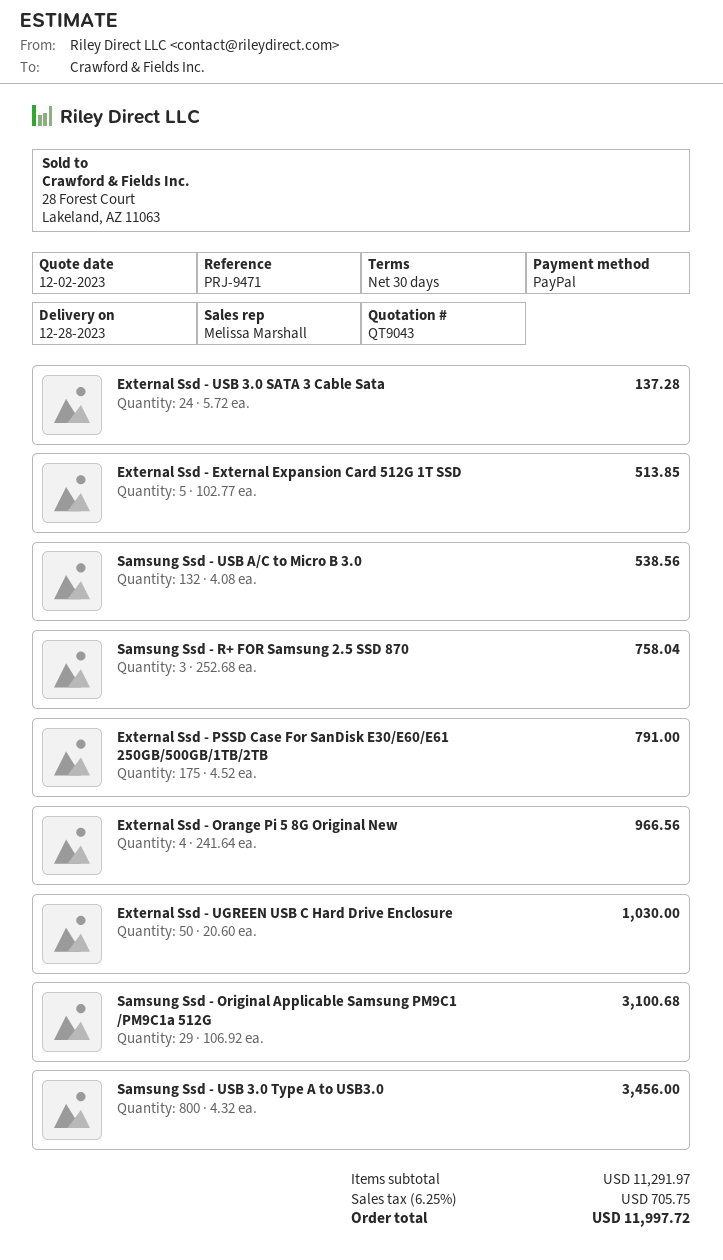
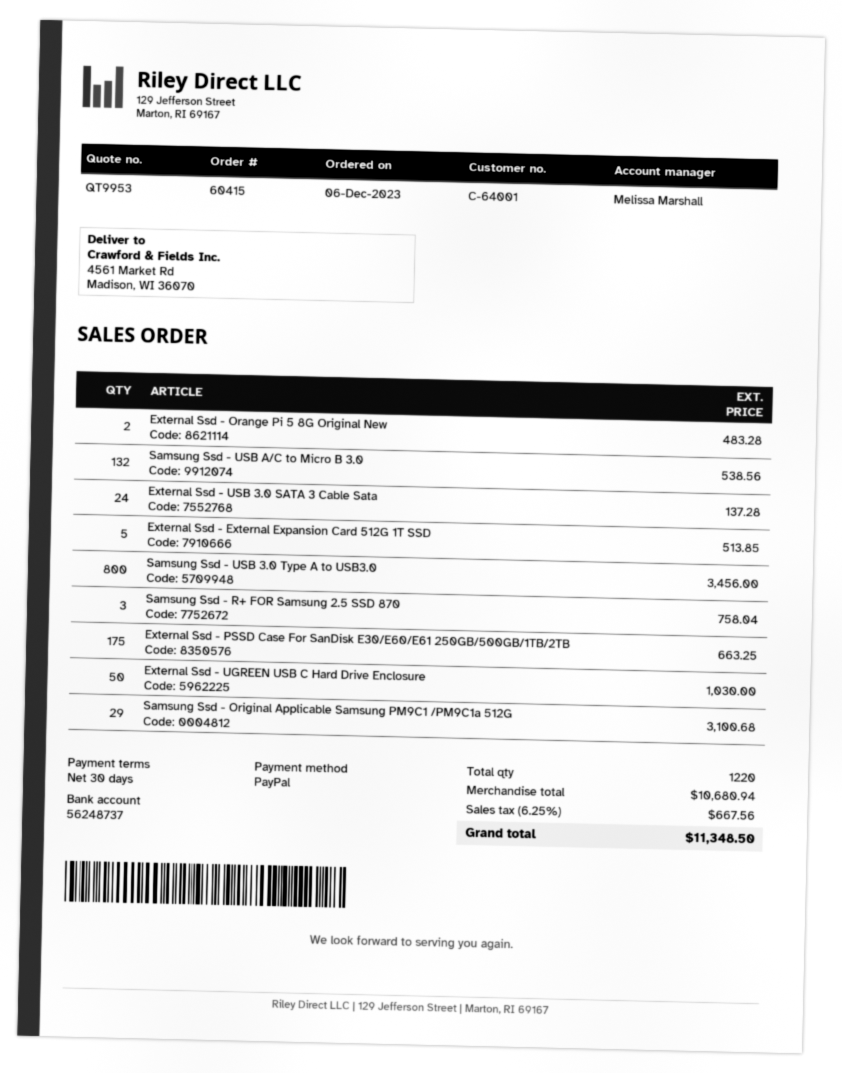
quote number: QT9043 -> QT9953
External Ssd - PSSD Case For SanDisk E30/E60/E61 250GB/500GB/1TB/2TB: 175 for 791.00 -> 175 for 663.25
External Ssd - Orange Pi 5 8G Original New: 4 for 966.56 -> 2 for 483.28
subtotal: 11291.97 -> 10680.94
tax: 6.25% = 705.75 -> 6.25% = 667.56
total: 11997.72 -> 11348.50

